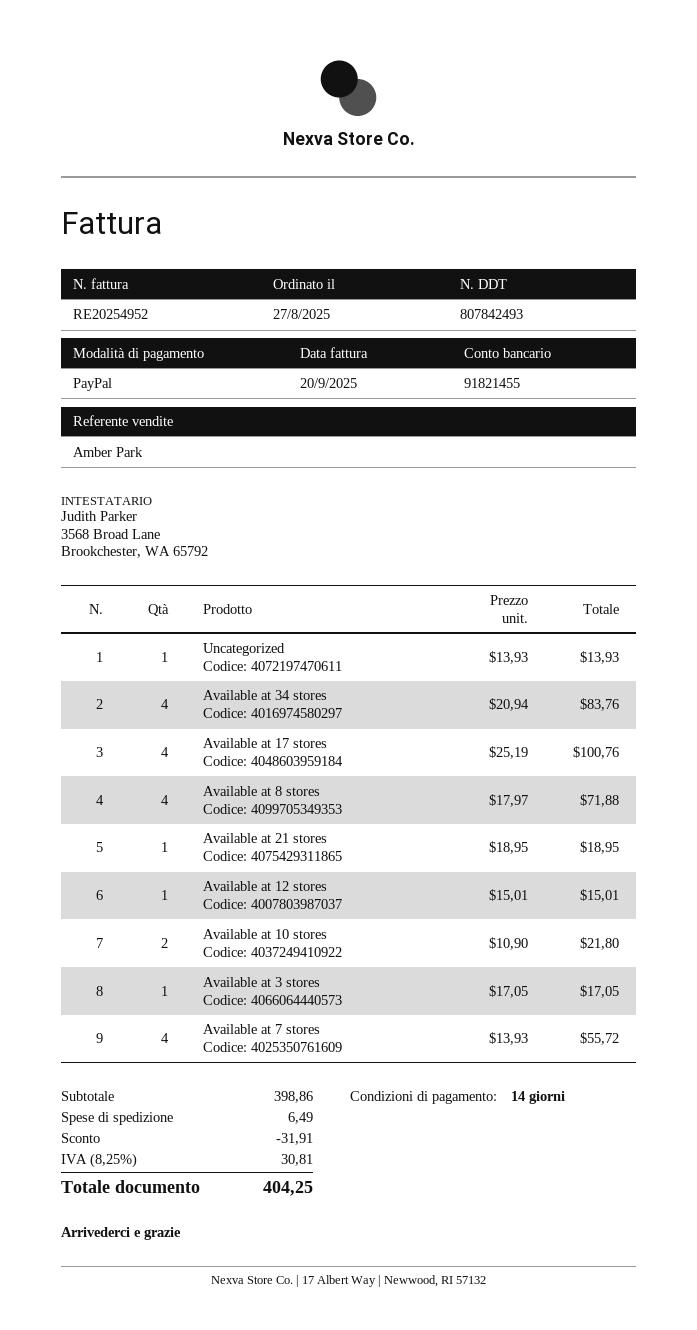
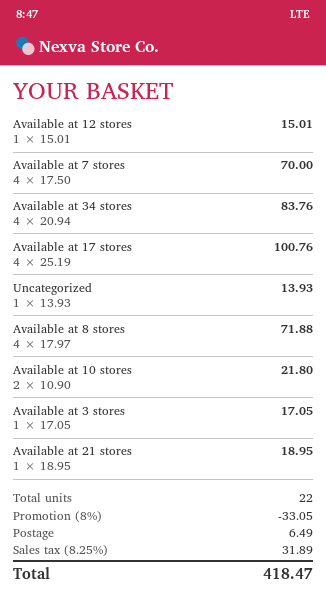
Available at 7 stores: 4 x 13.93 = 55.72 -> 4 x 17.50 = 70.00
discount: 31.91 -> 33.05
tax: 8.25% = 30.81 -> 8.25% = 31.89
total: 404.25 -> 418.47

